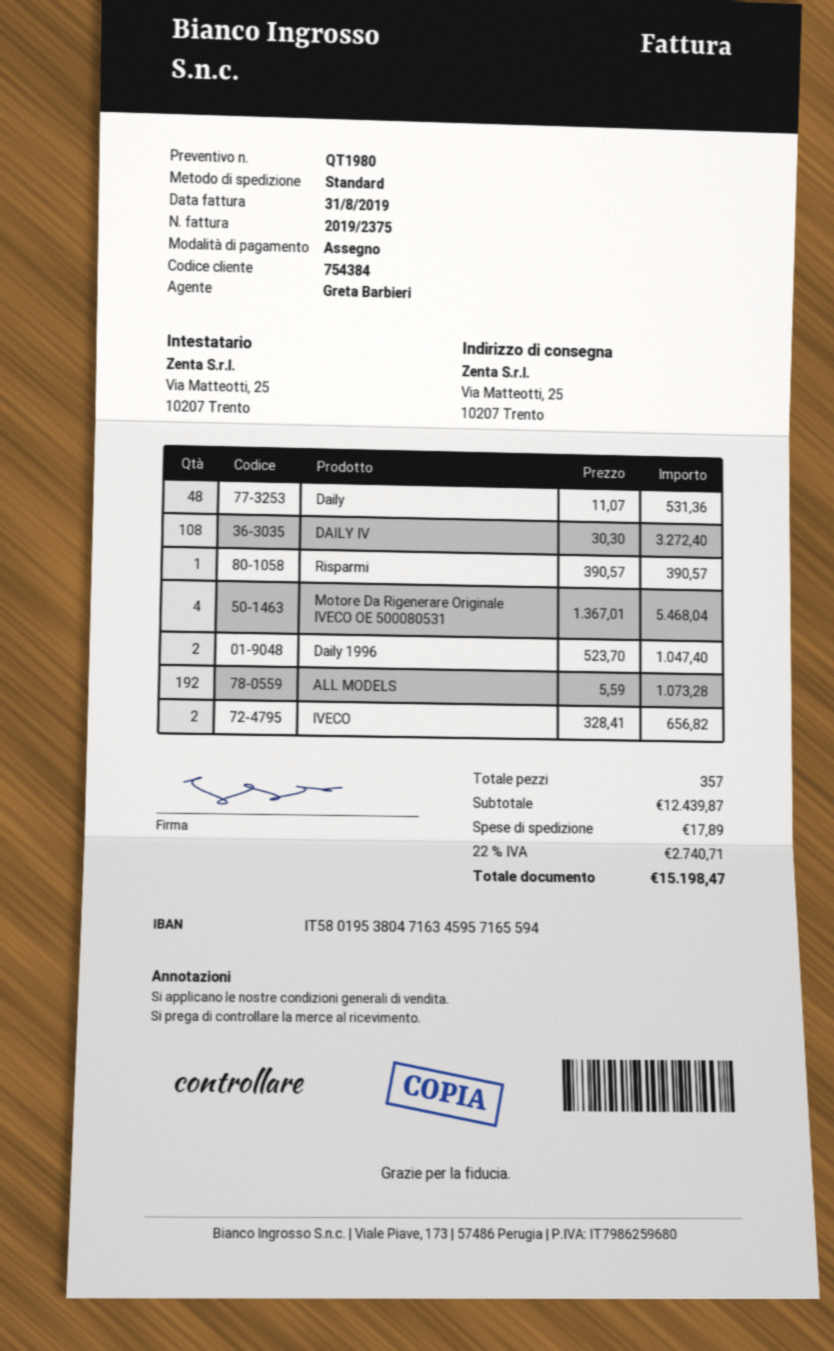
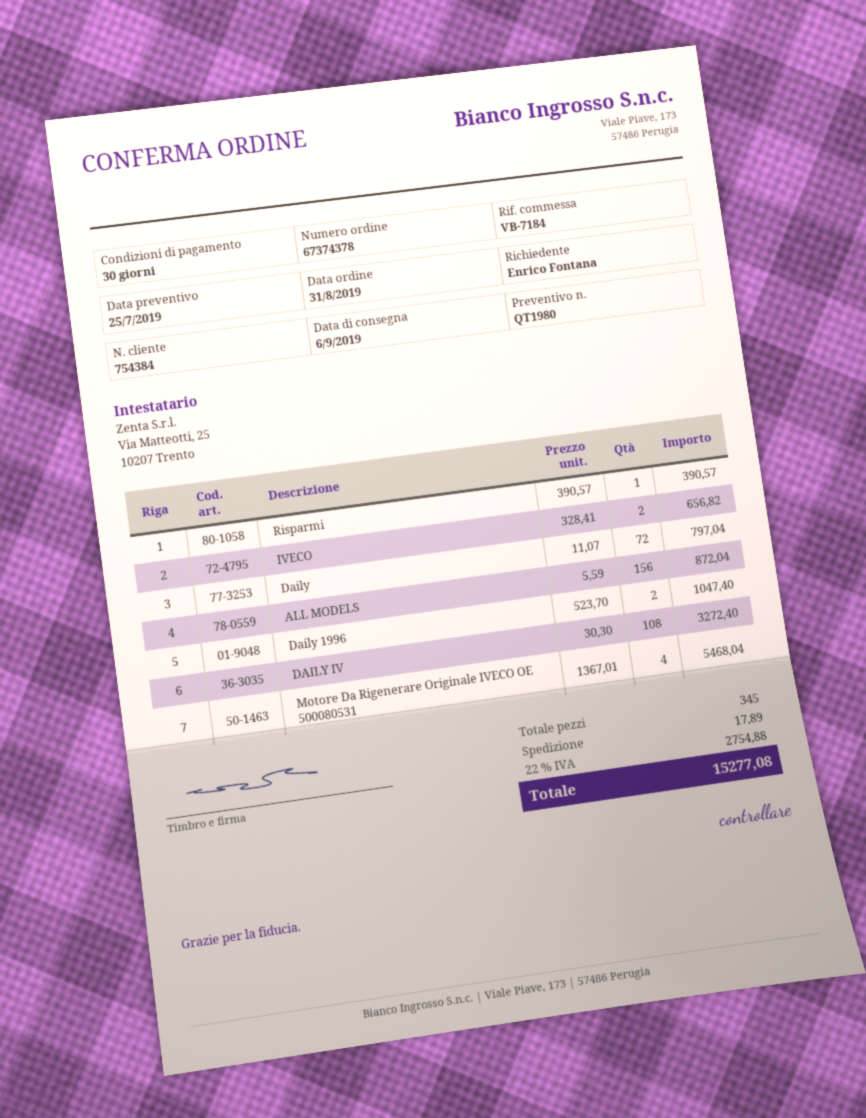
Daily: 48 x 11.07 = 531.36 -> 72 x 11.07 = 797.04
ALL MODELS: 192 x 5.59 = 1073.28 -> 156 x 5.59 = 872.04
total quantity: 357 -> 345
tax: 22% = 2740.71 -> 22% = 2754.88
total: 15198.47 -> 15277.08

